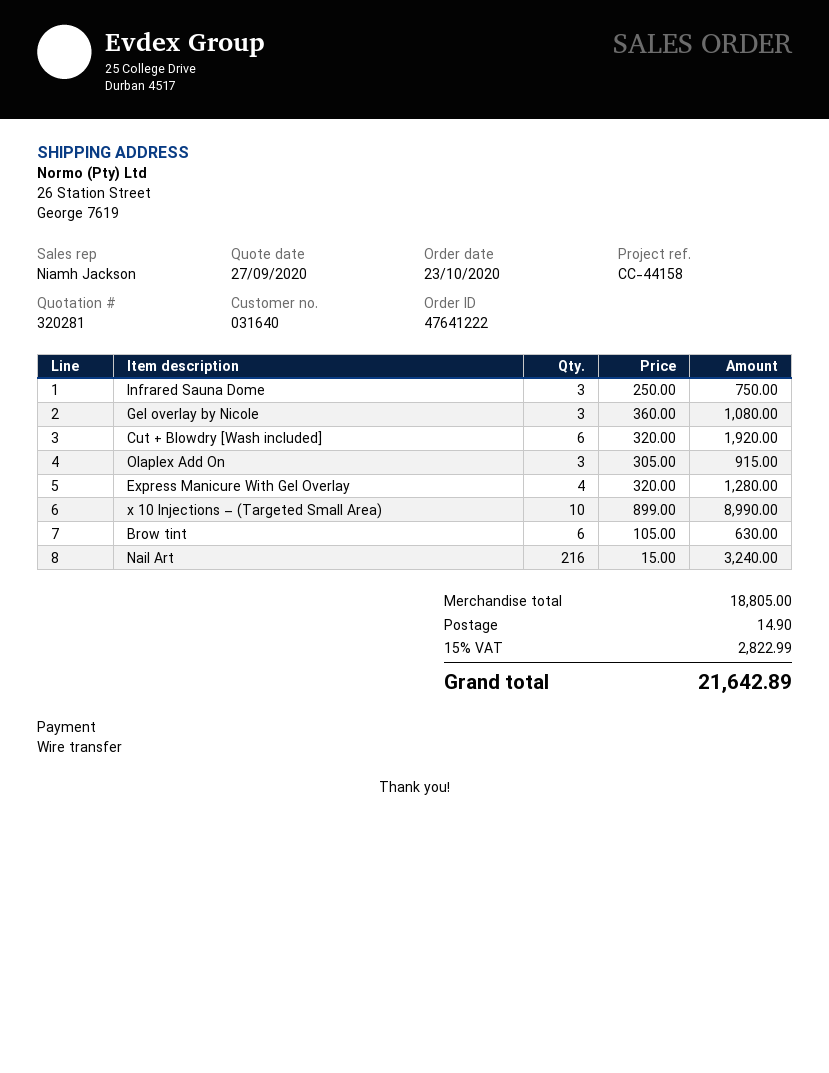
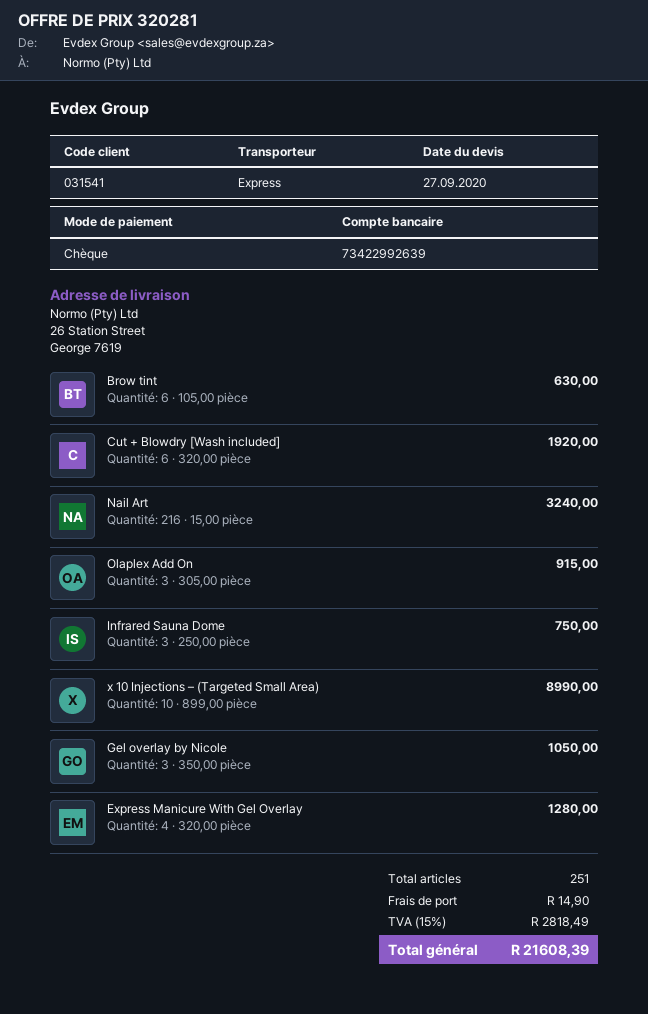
customer number: 031640 -> 031541
payment method: bank transfer -> cheque
Gel overlay by Nicole: 3 x 360.00 = 1080.00 -> 3 x 350.00 = 1050.00
tax: 15% = 2822.99 -> 15% = 2818.49
total: 21642.89 -> 21608.39

